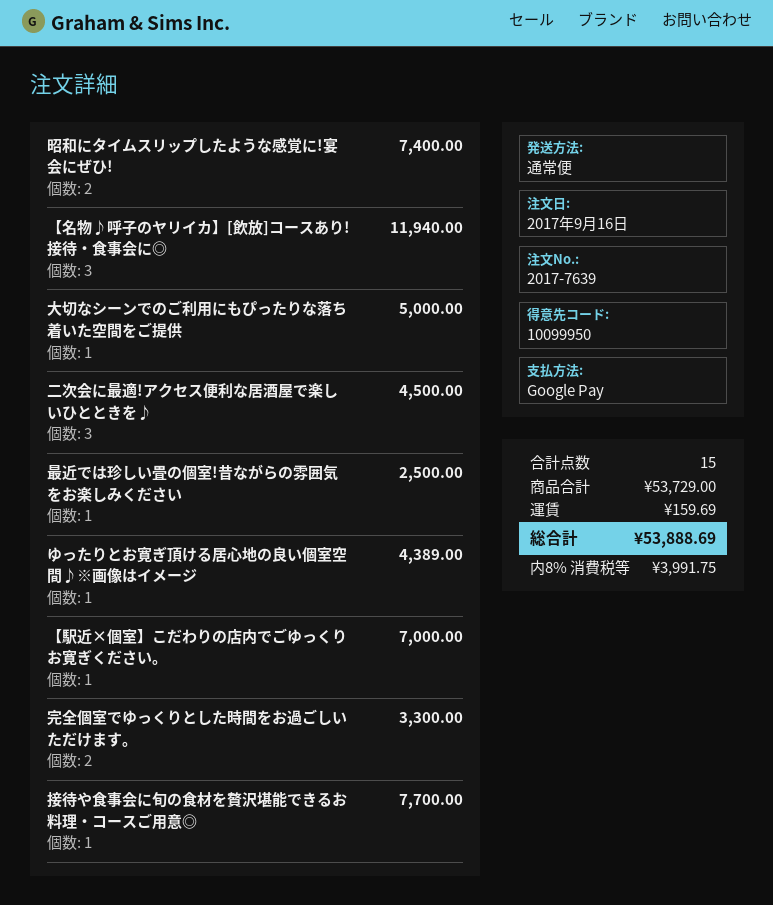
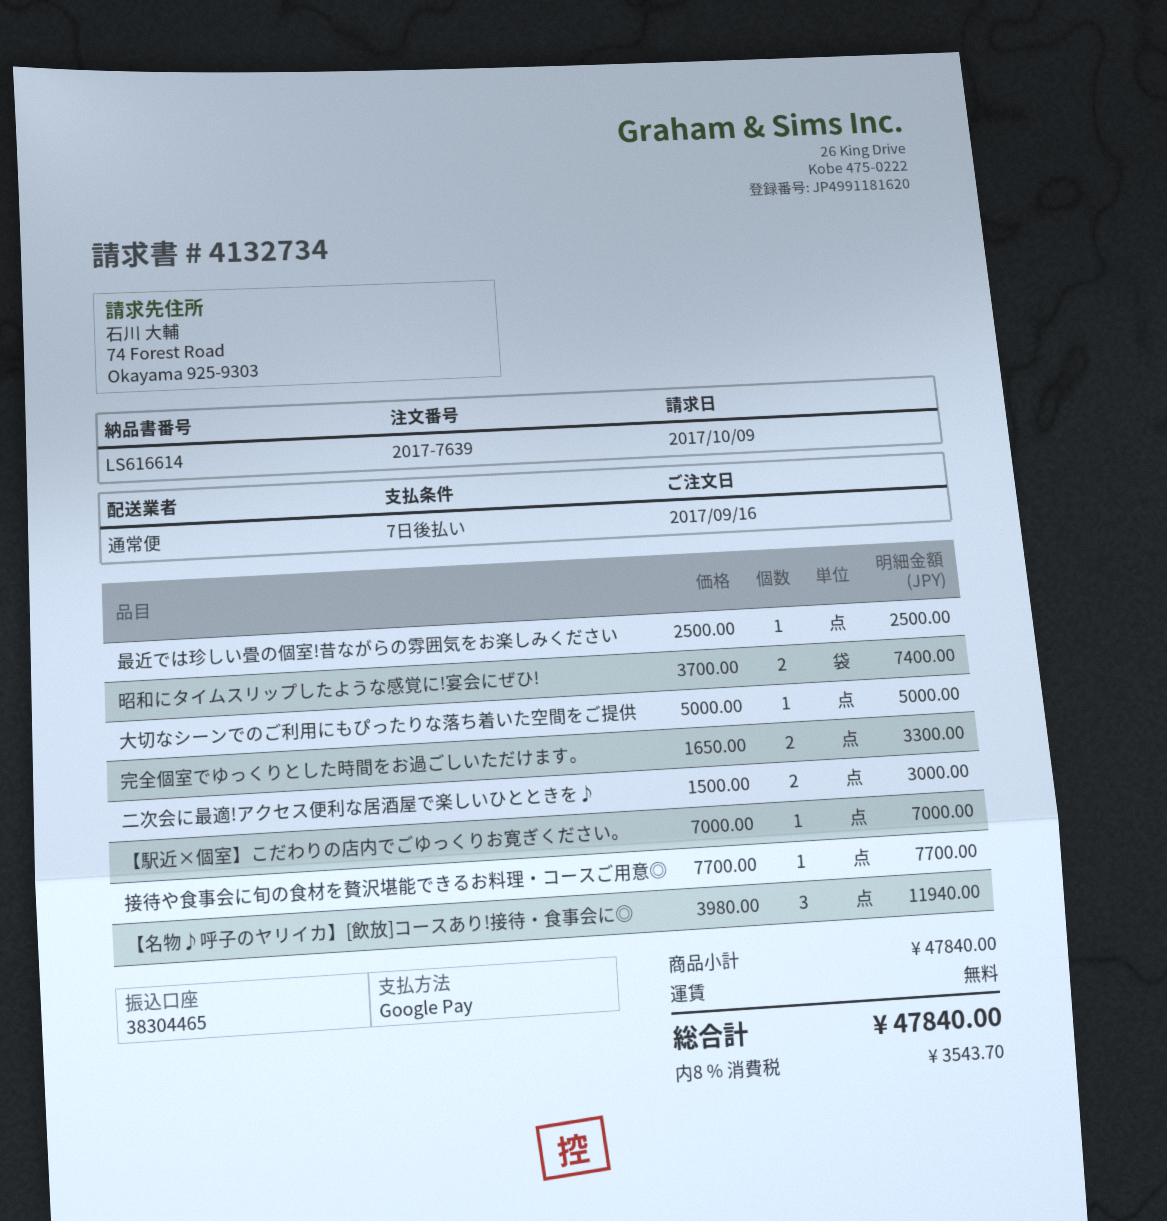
二次会に最適!アクセス便利な居酒屋で楽しいひとときを♪: 3 for 4500.00 -> 2 for 3000.00
ゆったりとお寛ぎ頂ける居心地の良い個室空間♪※画像はイメージ: 1 for 4389.00 -> none
subtotal: 53729.00 -> 47840.00
shipping: 159.69 -> 0.00
tax: 8% = 3991.75 -> 8% = 3543.70
total: 53888.69 -> 47840.00

